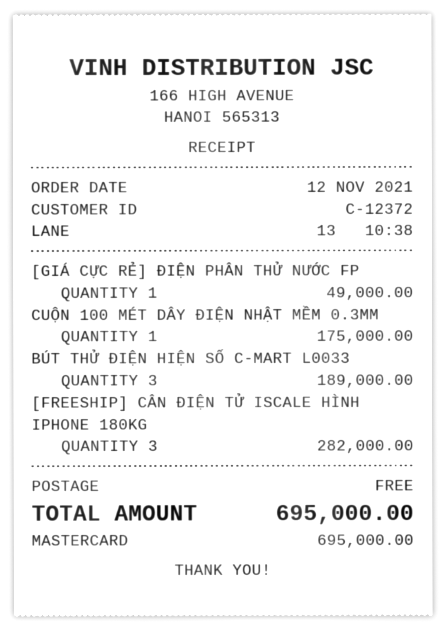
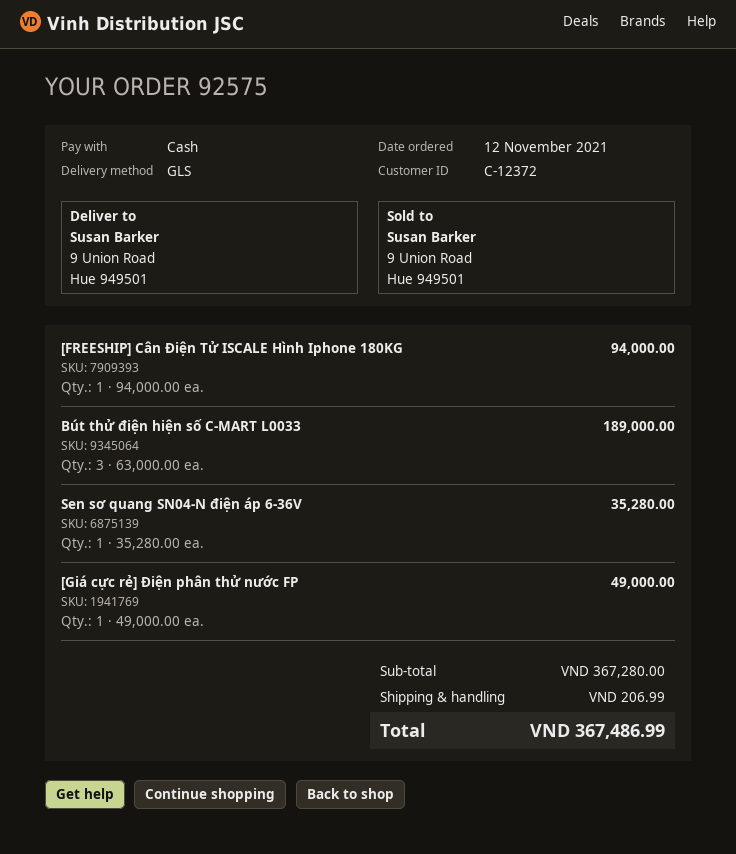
payment method: Mastercard -> cash
CUỘN 100 MÉT DÂY ĐIỆN NHẬT MỀM 0.3MM: 1 for 175000.00 -> none
[FREESHIP] CÂN ĐIỆN TỬ ISCALE HÌNH IPHONE 180KG: 3 for 282000.00 -> 1 for 94000.00
Sen sơ quang SN04-N điện áp 6-36V: none -> 1 for 35280.00
shipping: 0.00 -> 206.99
total: 695000.00 -> 367486.99

